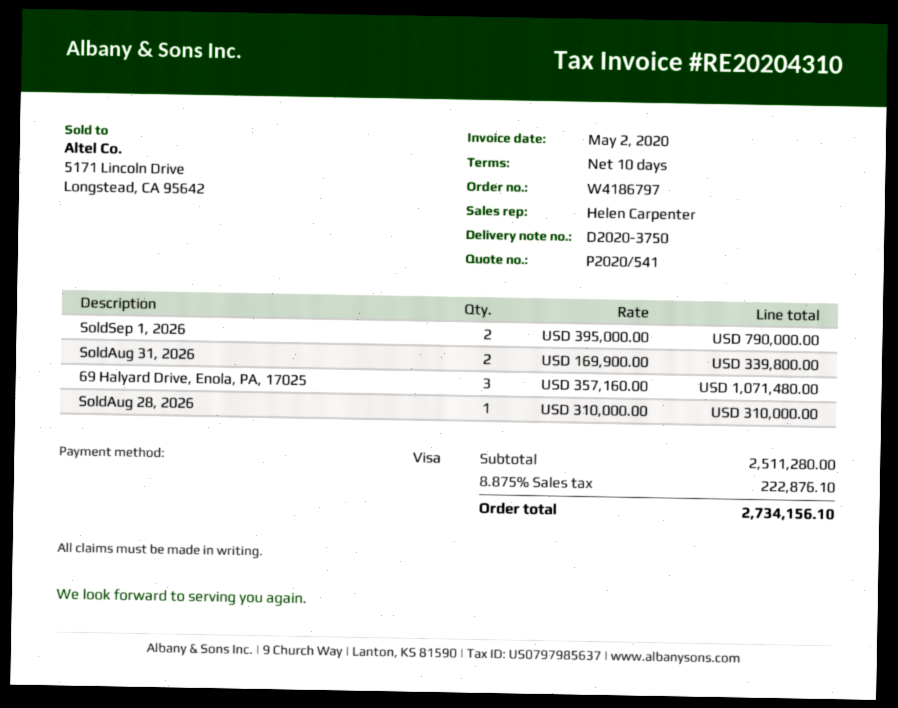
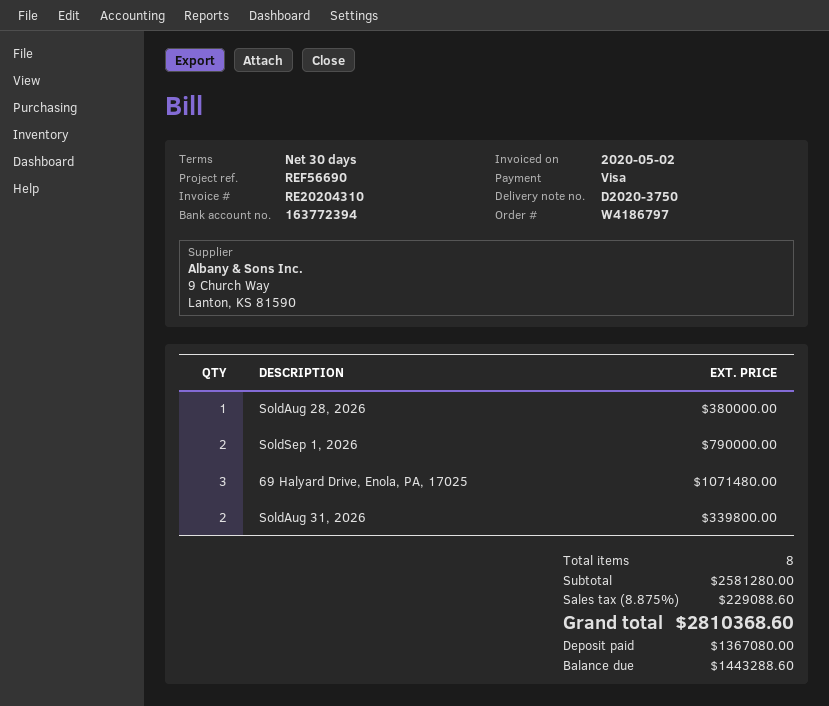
payment terms: 10 days -> 30 days
SoldAug 28, 2026: 1 for 310000.00 -> 1 for 380000.00
subtotal: 2511280.00 -> 2581280.00
tax: 8.875% = 222876.10 -> 8.875% = 229088.60
total: 2734156.10 -> 2810368.60

